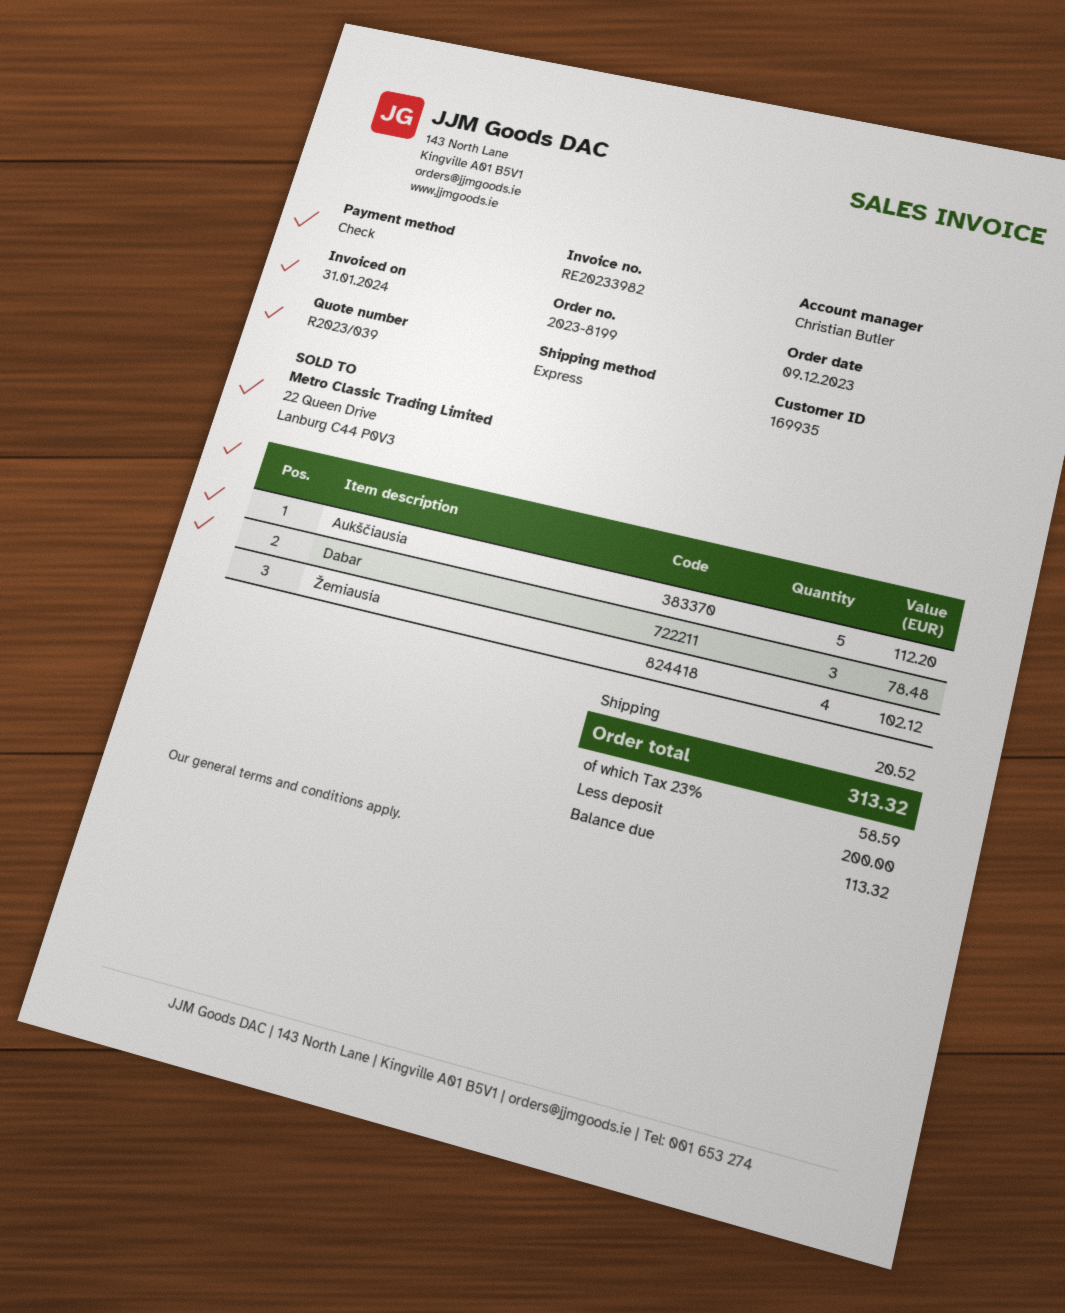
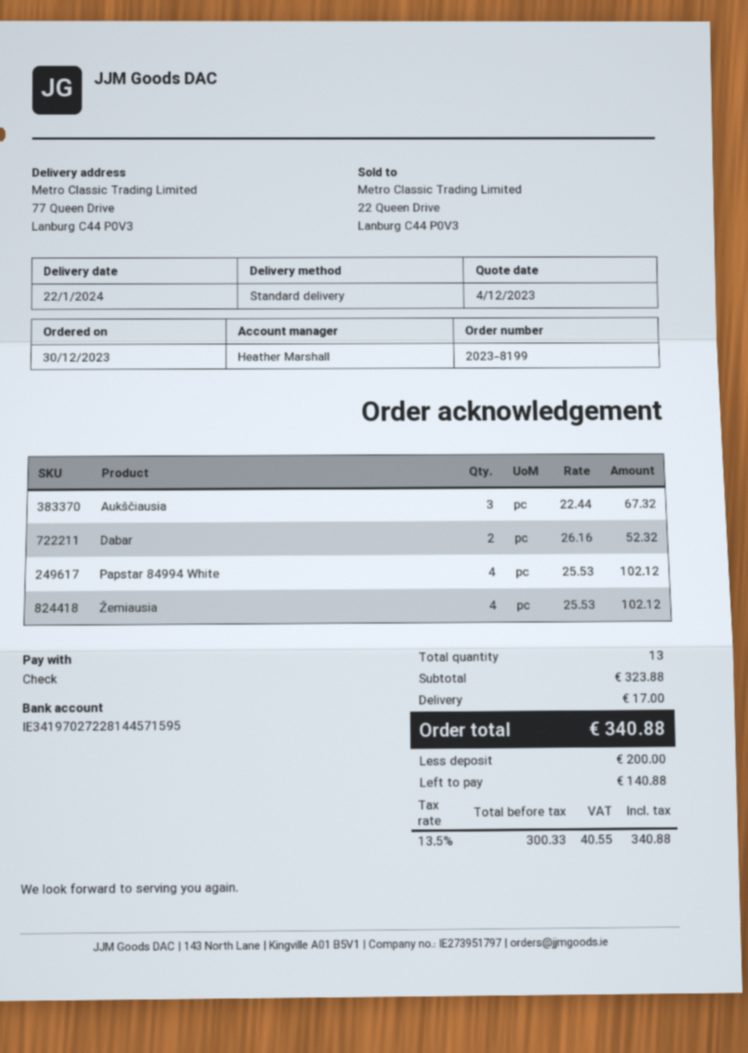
order date: 2023-12-09 -> 2023-12-30
sales rep: Christian Butler -> Heather Marshall
shipping method: express -> standard
Aukščiausia: 5 for 112.20 -> 3 for 67.32
Dabar: 3 for 78.48 -> 2 for 52.32
Papstar 84994 White: none -> 4 for 102.12
shipping: 20.52 -> 17.00
tax: 23% = 58.59 -> 13.5% = 40.55
total: 313.32 -> 340.88
balance: 113.32 -> 140.88

